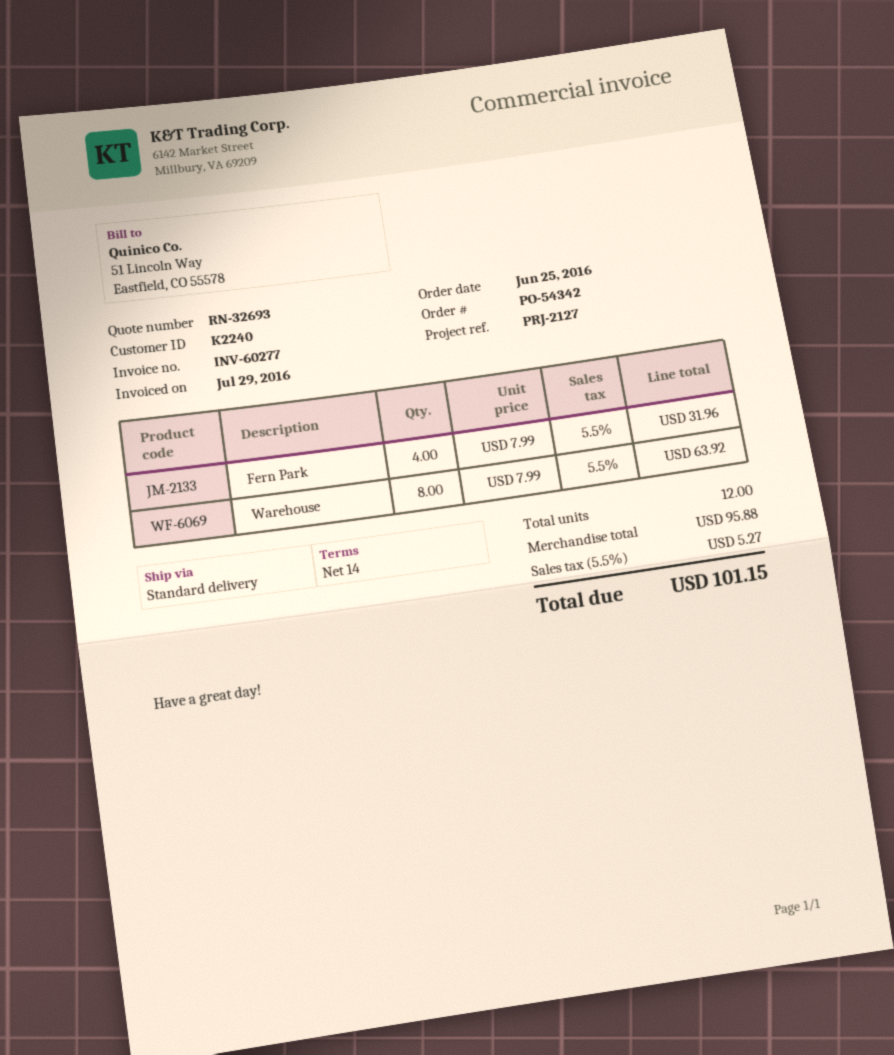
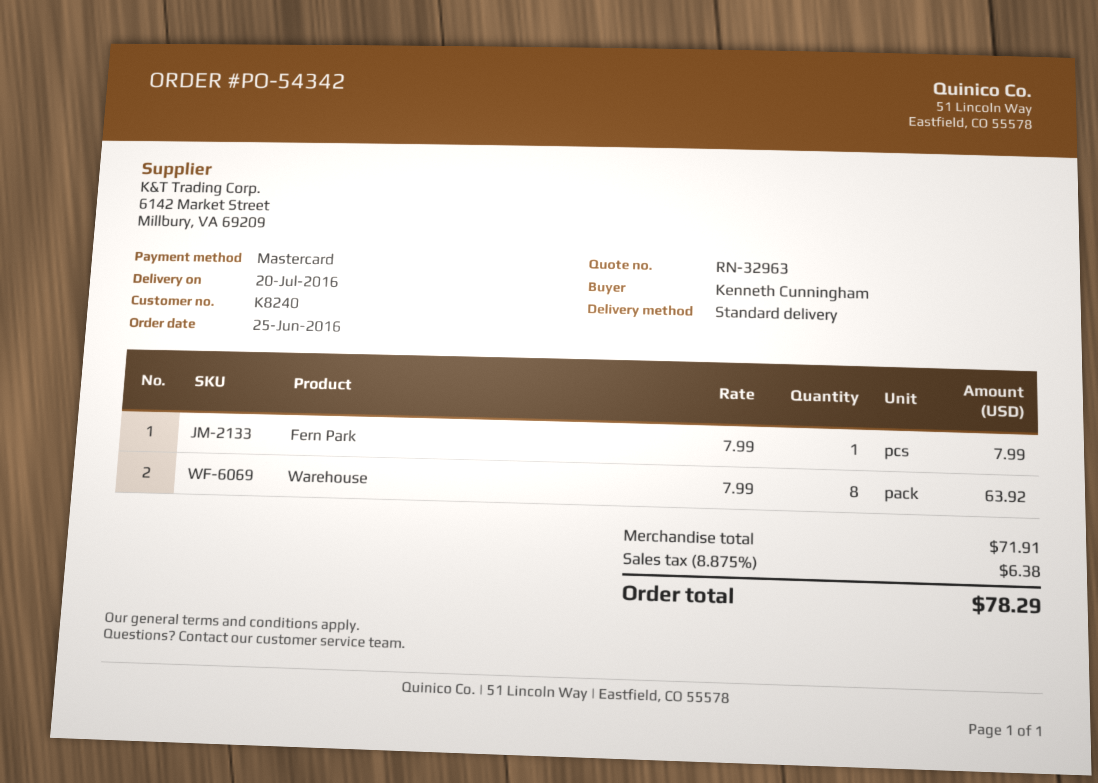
quote number: RN-32693 -> RN-32963
customer number: K2240 -> K8240
Fern Park: 4 x 7.99 = 31.96 -> 1 x 7.99 = 7.99
subtotal: 95.88 -> 71.91
tax: 5.5% = 5.27 -> 8.875% = 6.38
total: 101.15 -> 78.29

